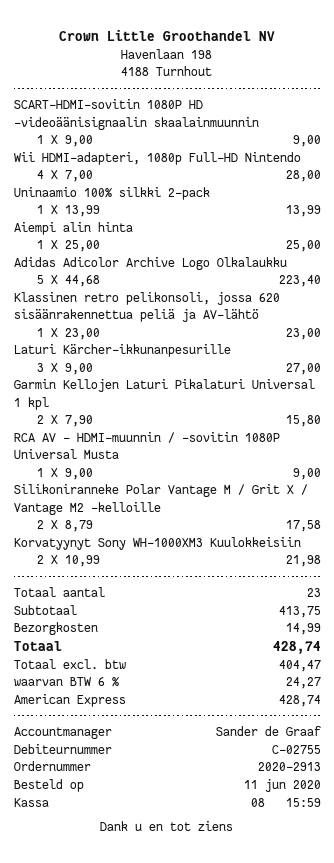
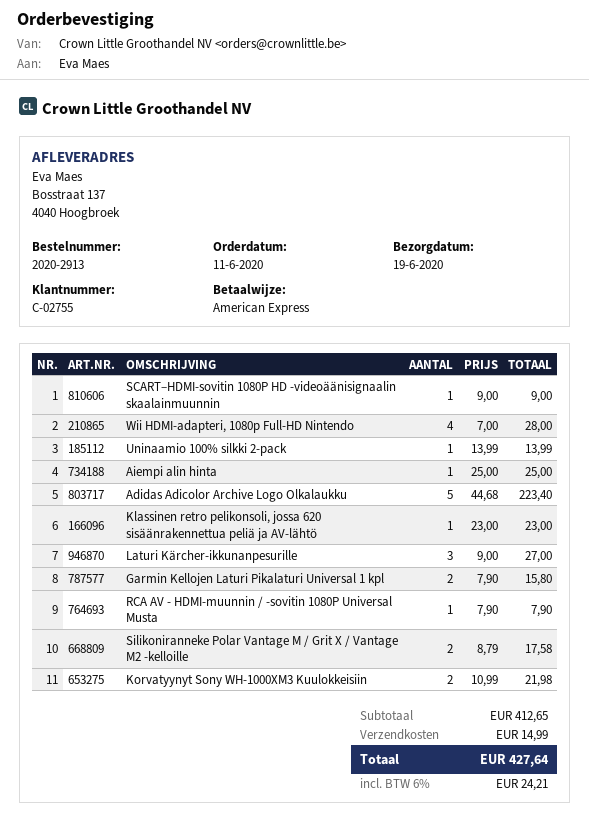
RCA AV - HDMI-muunnin / -sovitin 1080P Universal Musta: 1 x 9.00 = 9.00 -> 1 x 7.90 = 7.90
subtotal: 413.75 -> 412.65
tax: 6% = 24.27 -> 6% = 24.21
total: 428.74 -> 427.64

